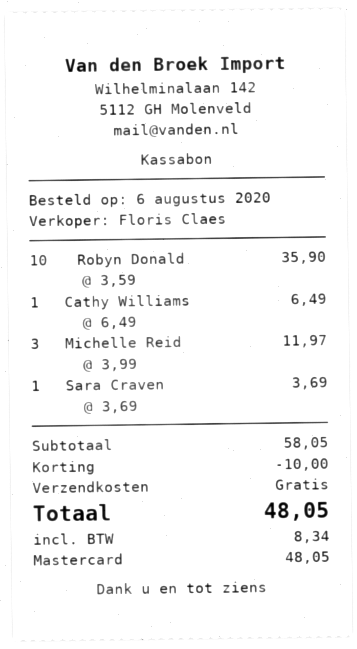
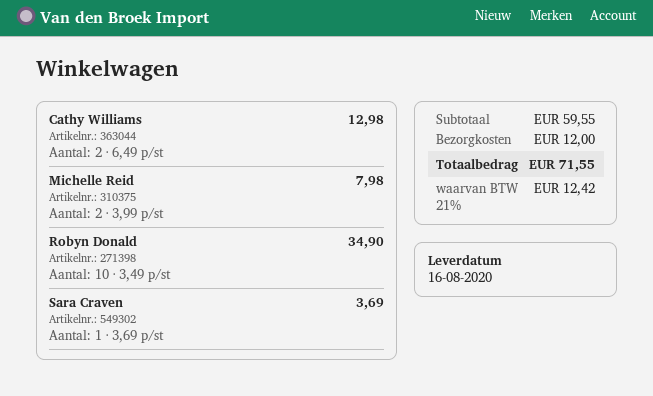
Robyn Donald: 10 x 3.59 = 35.90 -> 10 x 3.49 = 34.90
Cathy Williams: 1 x 6.49 = 6.49 -> 2 x 6.49 = 12.98
Michelle Reid: 3 x 3.99 = 11.97 -> 2 x 3.99 = 7.98
subtotal: 58.05 -> 59.55
discount: 10.00 -> none
shipping: 0.00 -> 12.00
tax: 8.34 -> 12.42
total: 48.05 -> 71.55

